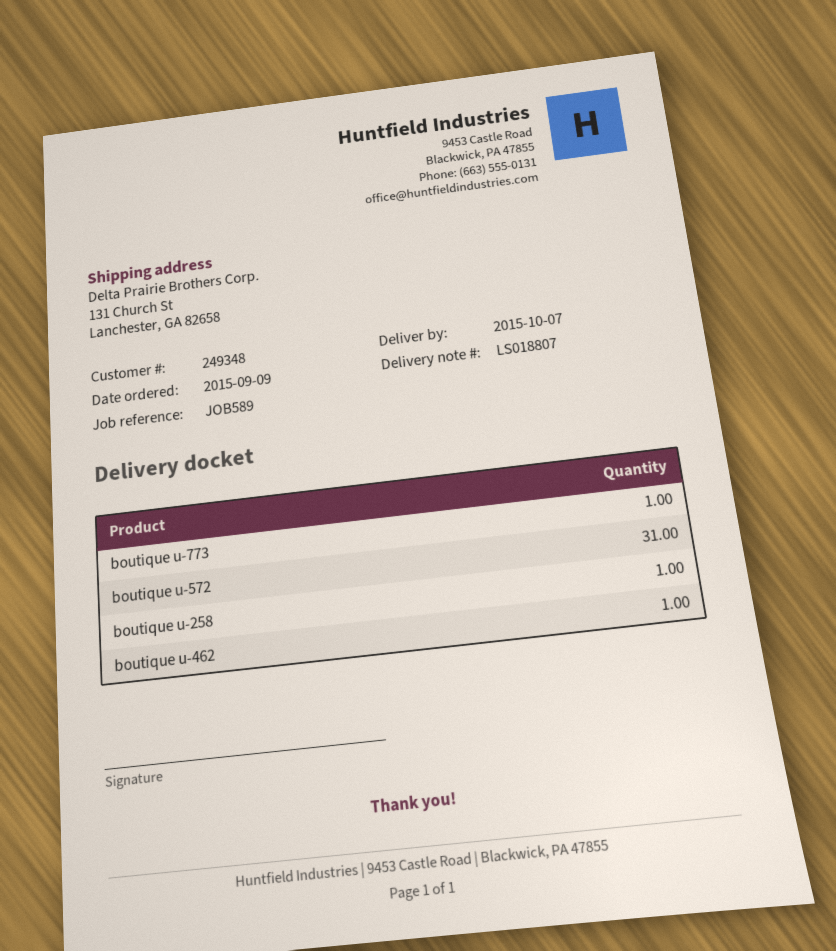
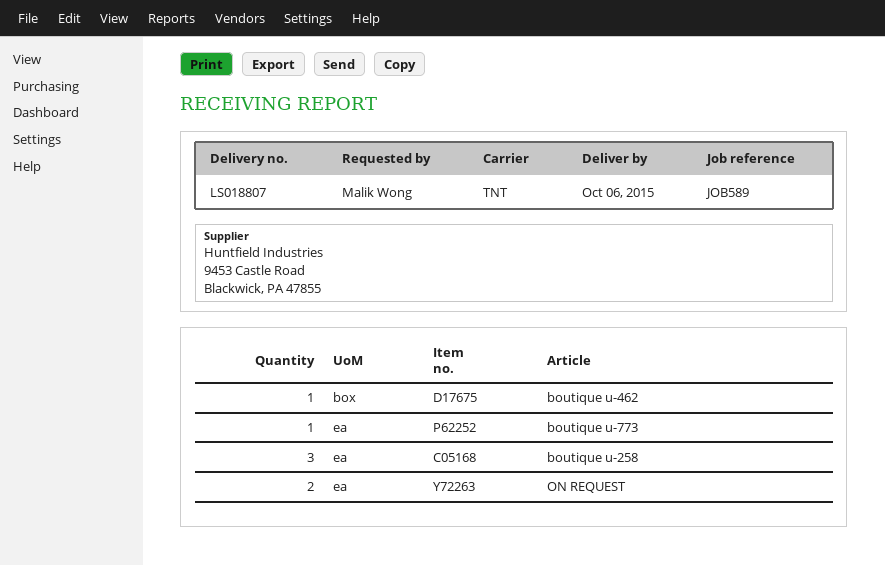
delivery date: 2015-10-07 -> 2015-10-06
boutique u-572: 31 -> none
boutique u-258: 1 -> 3
ON REQUEST: none -> 2

